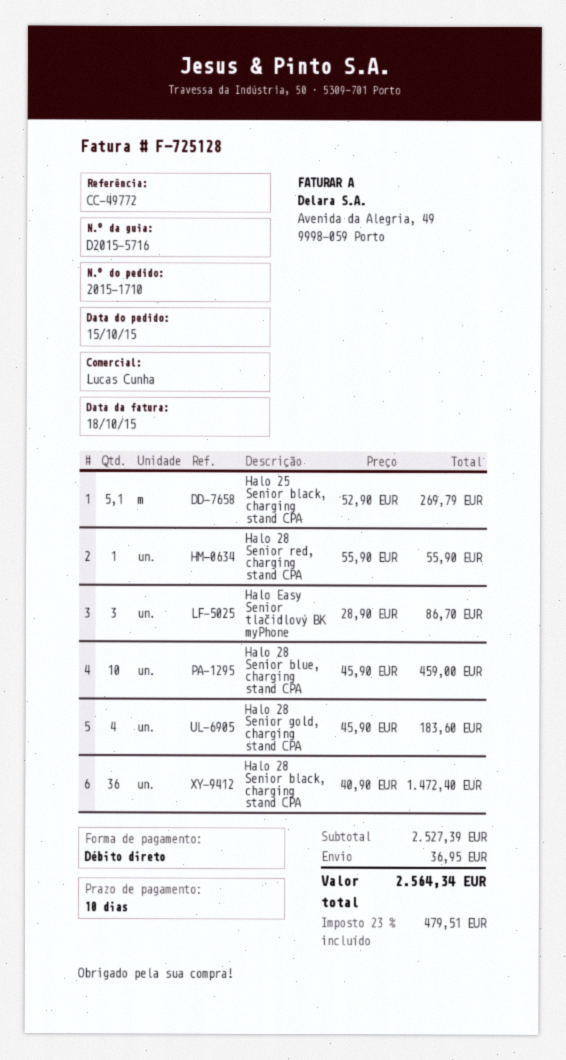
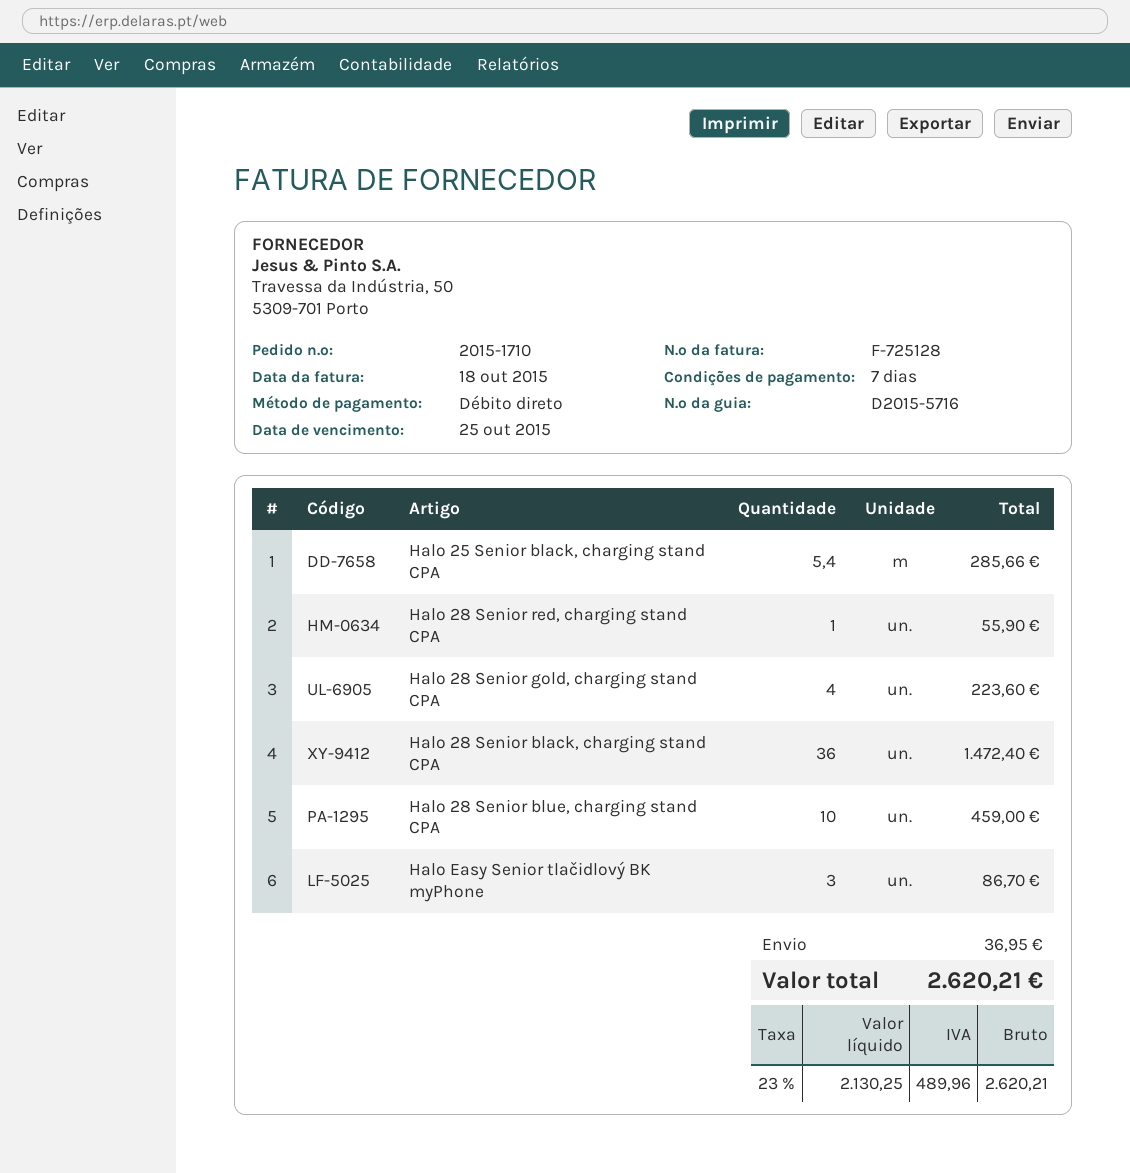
payment terms: 10 days -> 7 days
Halo 25 Senior black, charging stand CPA: 5.1 for 269.79 -> 5.4 for 285.66
Halo 28 Senior gold, charging stand CPA: 4 for 183.60 -> 4 for 223.60
tax: 23% = 479.51 -> 23% = 489.96
total: 2564.34 -> 2620.21

